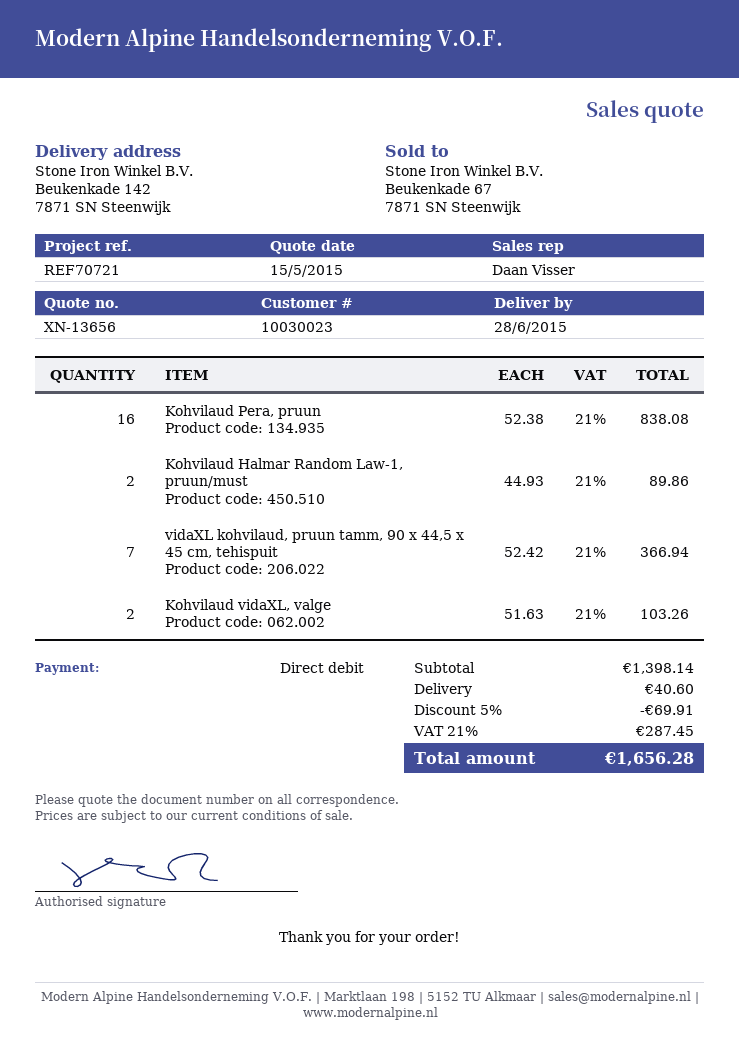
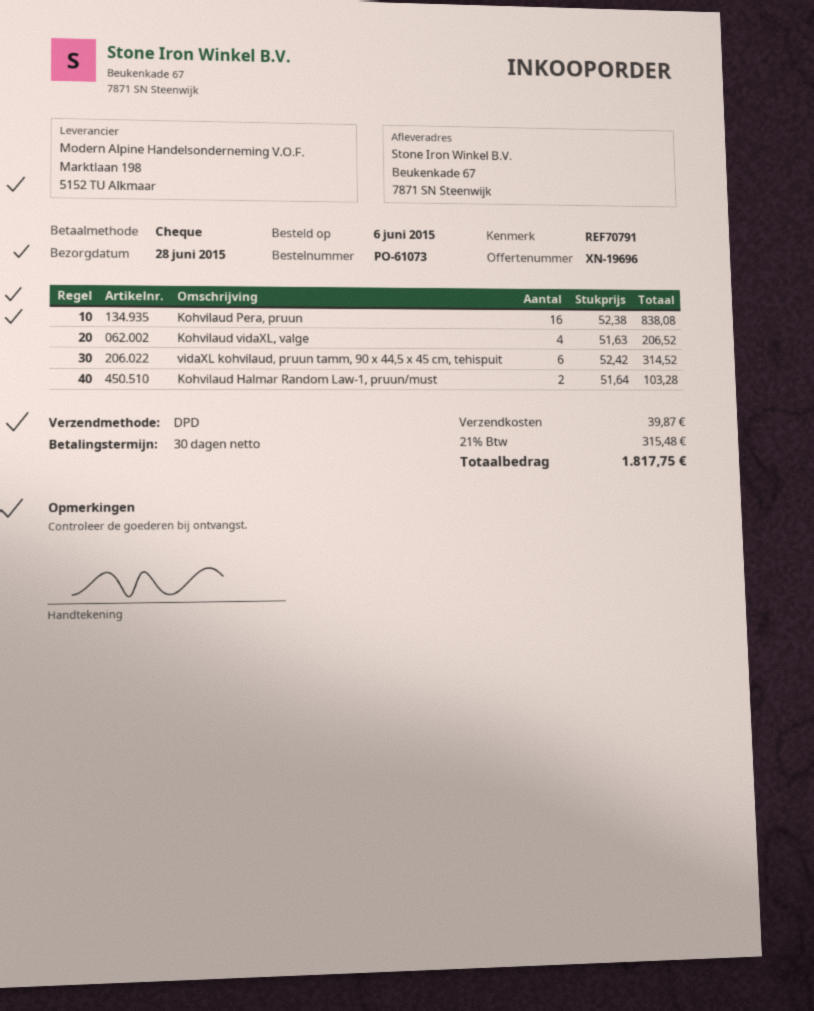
quote number: XN-13656 -> XN-19696
reference: REF70721 -> REF70791
payment method: direct debit -> cheque
ship to: Beukenkade 142, 7871 SN Steenwijk -> Beukenkade 67, 7871 SN Steenwijk
Kohvilaud Halmar Random Law-1, pruun/must: 2 x 44.93 = 89.86 -> 2 x 51.64 = 103.28
vidaXL kohvilaud, pruun tamm, 90 x 44,5 x 45 cm, tehispuit: 7 x 52.42 = 366.94 -> 6 x 52.42 = 314.52
Kohvilaud vidaXL, valge: 2 x 51.63 = 103.26 -> 4 x 51.63 = 206.52
discount: 5% = 69.91 -> none
shipping: 40.60 -> 39.87
tax: 21% = 287.45 -> 21% = 315.48
total: 1656.28 -> 1817.75

